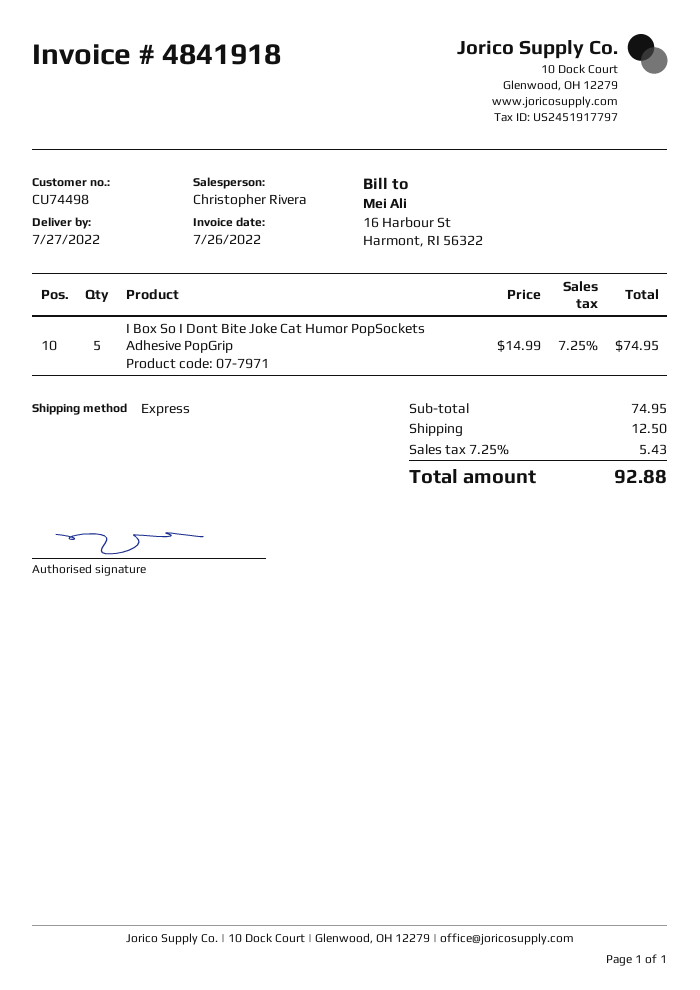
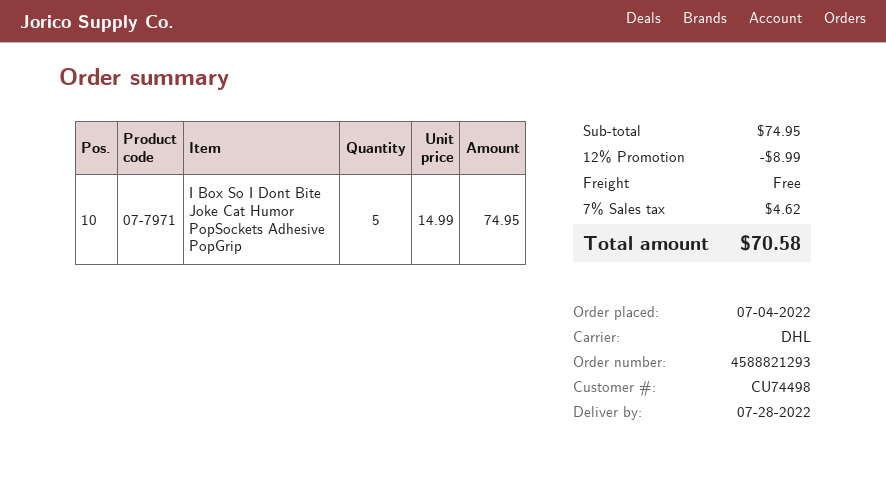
delivery date: 2022-07-27 -> 2022-07-28
shipping method: express -> DHL
discount: none -> 12% = 8.99
shipping: 12.50 -> 0.00
tax: 7.25% = 5.43 -> 7% = 4.62
total: 92.88 -> 70.58

